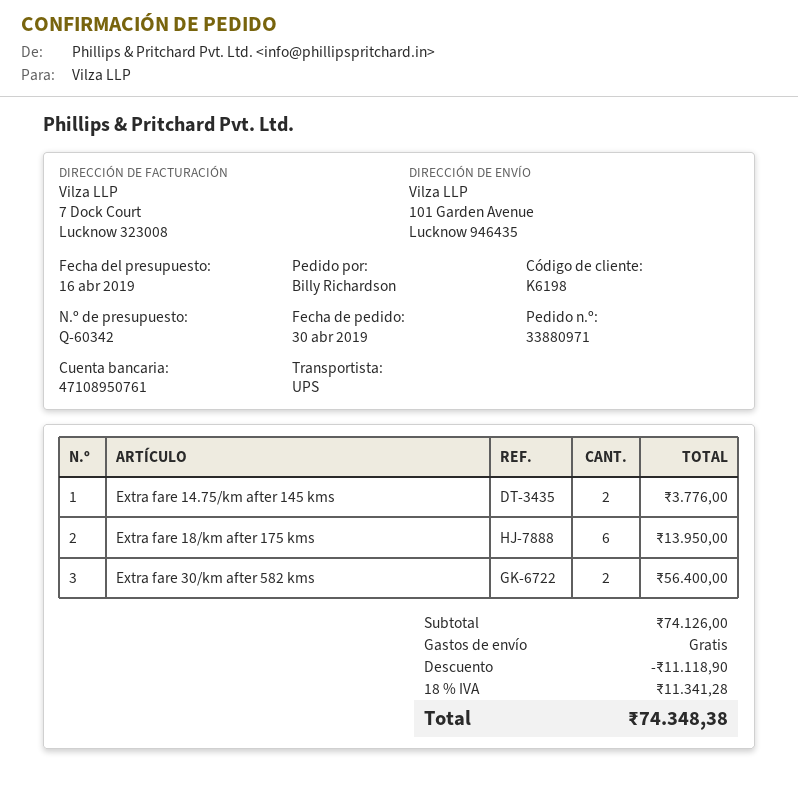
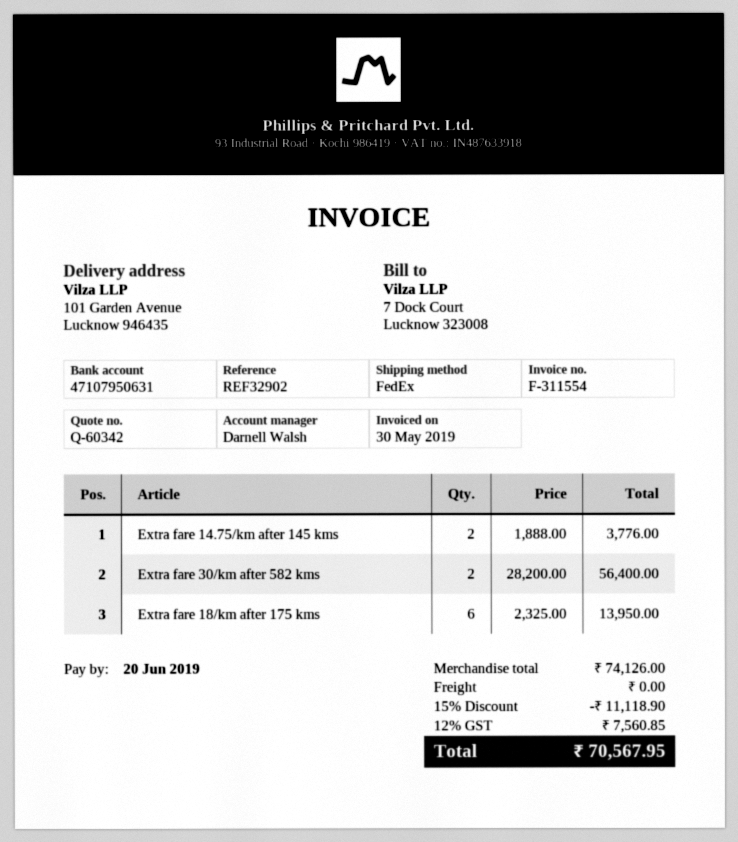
bank account: 47108950761 -> 47107950631
shipping method: UPS -> FedEx
tax: 18% = 11341.28 -> 12% = 7560.85
total: 74348.38 -> 70567.95

